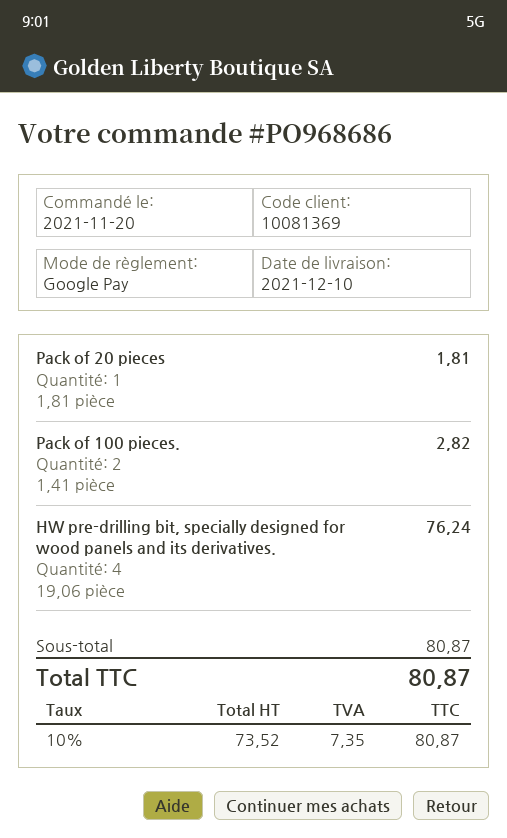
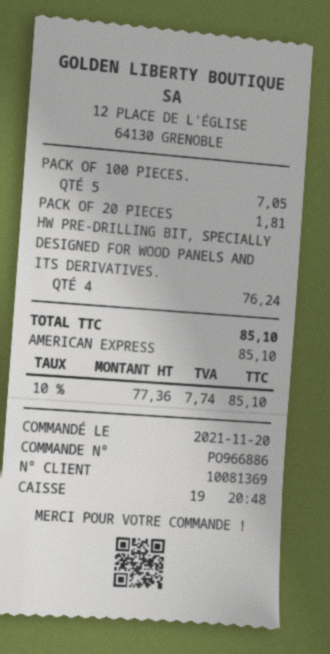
order number: PO968686 -> PO966886
payment method: Google Pay -> American Express
Pack of 100 pieces.: 2 for 2.82 -> 5 for 7.05
net: 73.52 -> 77.36
tax: 10% = 7.35 -> 10% = 7.74
total: 80.87 -> 85.10

